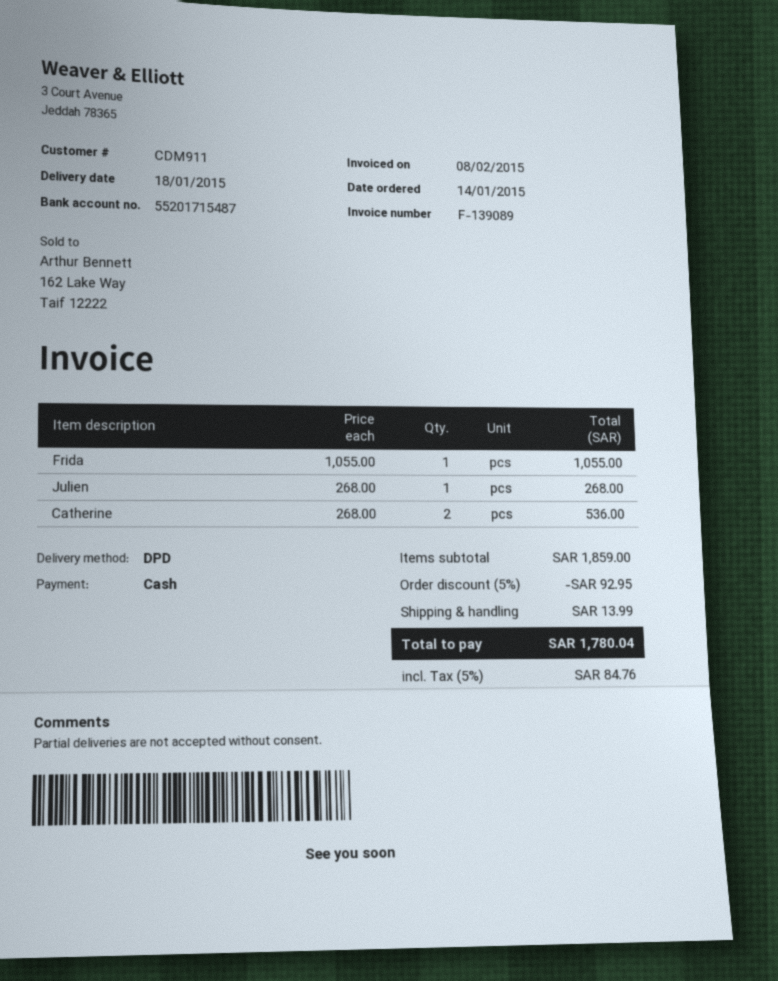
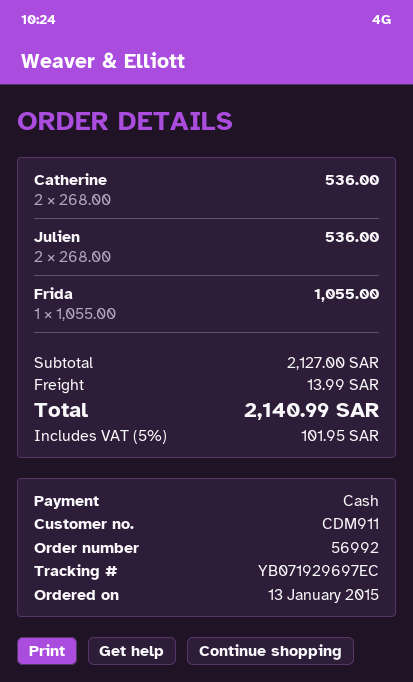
order date: 2015-01-14 -> 2015-01-13
Julien: 1 x 268.00 = 268.00 -> 2 x 268.00 = 536.00
subtotal: 1859.00 -> 2127.00
discount: 5% = 92.95 -> none
tax: 5% = 84.76 -> 5% = 101.95
total: 1780.04 -> 2140.99

